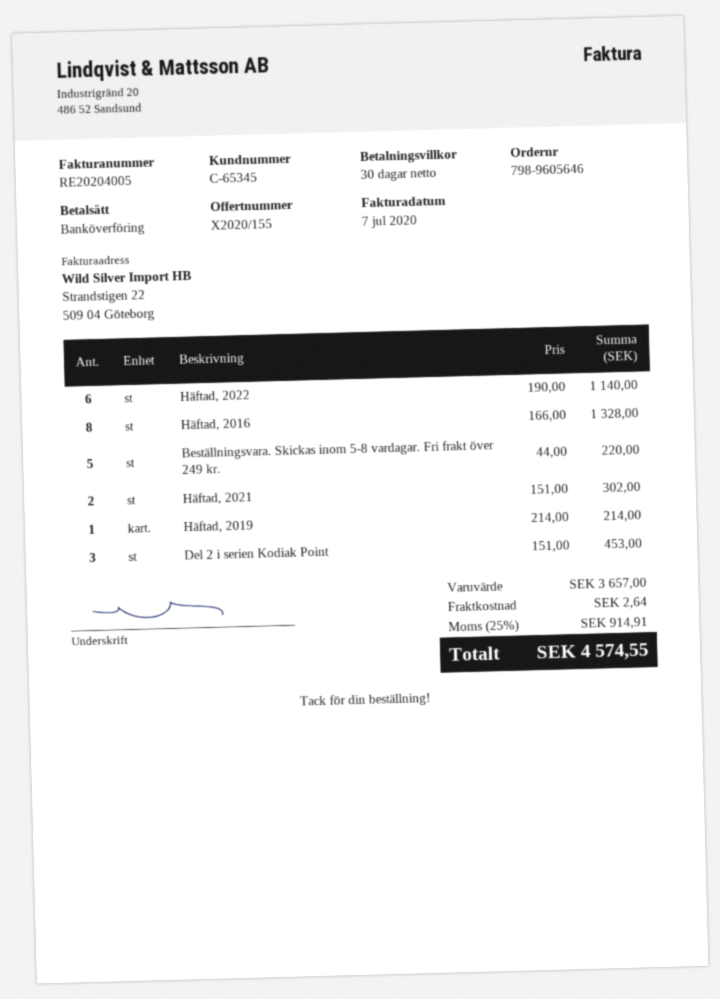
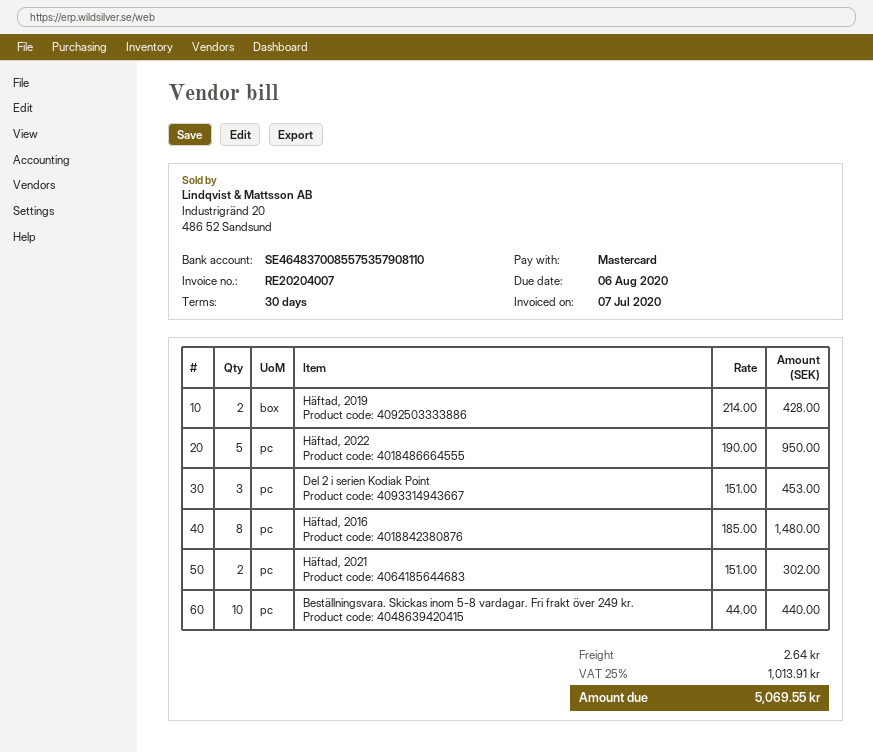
invoice number: RE20204005 -> RE20204007
payment method: bank transfer -> Mastercard
Häftad, 2022: 6 x 190.00 = 1140.00 -> 5 x 190.00 = 950.00
Häftad, 2016: 8 x 166.00 = 1328.00 -> 8 x 185.00 = 1480.00
Beställningsvara. Skickas inom 5-8 vardagar. Fri frakt över 249 kr.: 5 x 44.00 = 220.00 -> 10 x 44.00 = 440.00
Häftad, 2019: 1 x 214.00 = 214.00 -> 2 x 214.00 = 428.00
tax: 25% = 914.91 -> 25% = 1013.91
total: 4574.55 -> 5069.55

